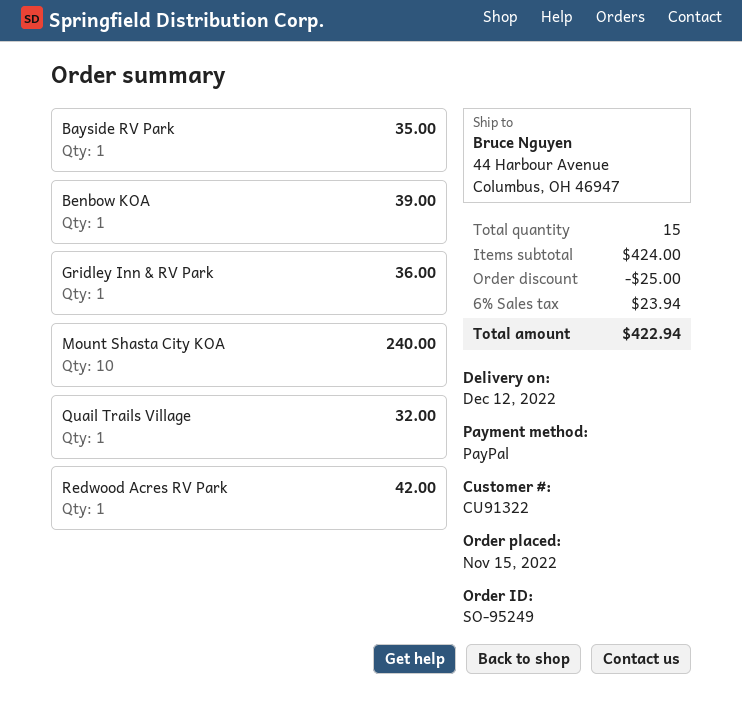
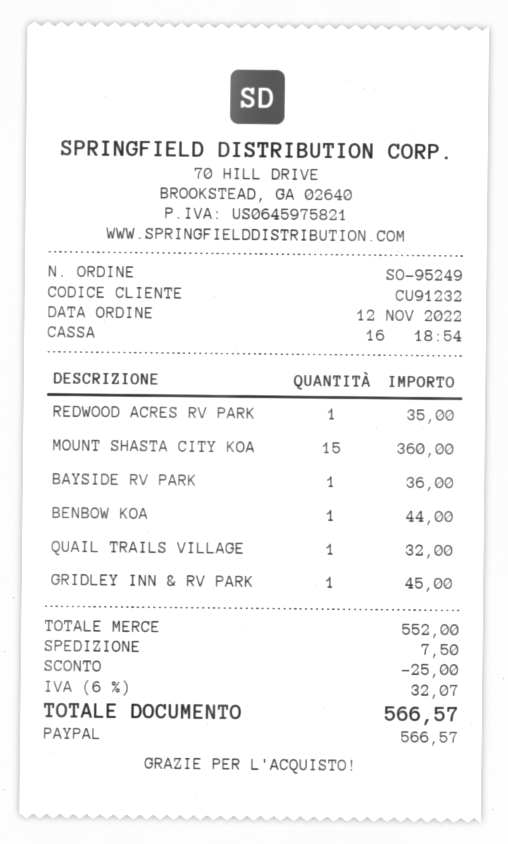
order date: 2022-11-15 -> 2022-11-12
customer number: CU91322 -> CU91232
Bayside RV Park: 1 for 35.00 -> 1 for 36.00
Benbow KOA: 1 for 39.00 -> 1 for 44.00
Gridley Inn & RV Park: 1 for 36.00 -> 1 for 45.00
Mount Shasta City KOA: 10 for 240.00 -> 15 for 360.00
Redwood Acres RV Park: 1 for 42.00 -> 1 for 35.00
subtotal: 424.00 -> 552.00
shipping: none -> 7.50
tax: 6% = 23.94 -> 6% = 32.07
total: 422.94 -> 566.57

